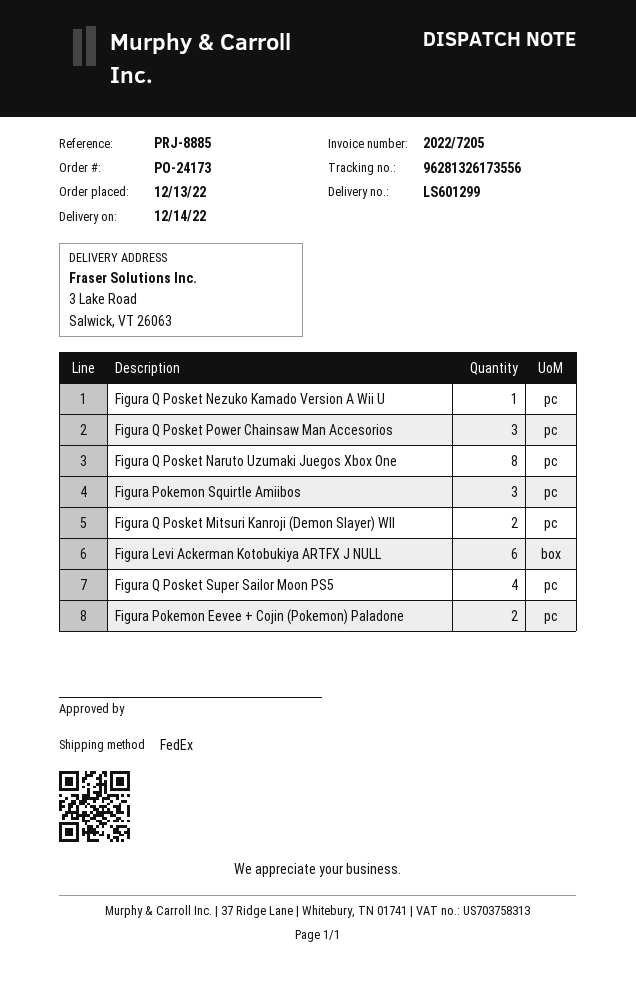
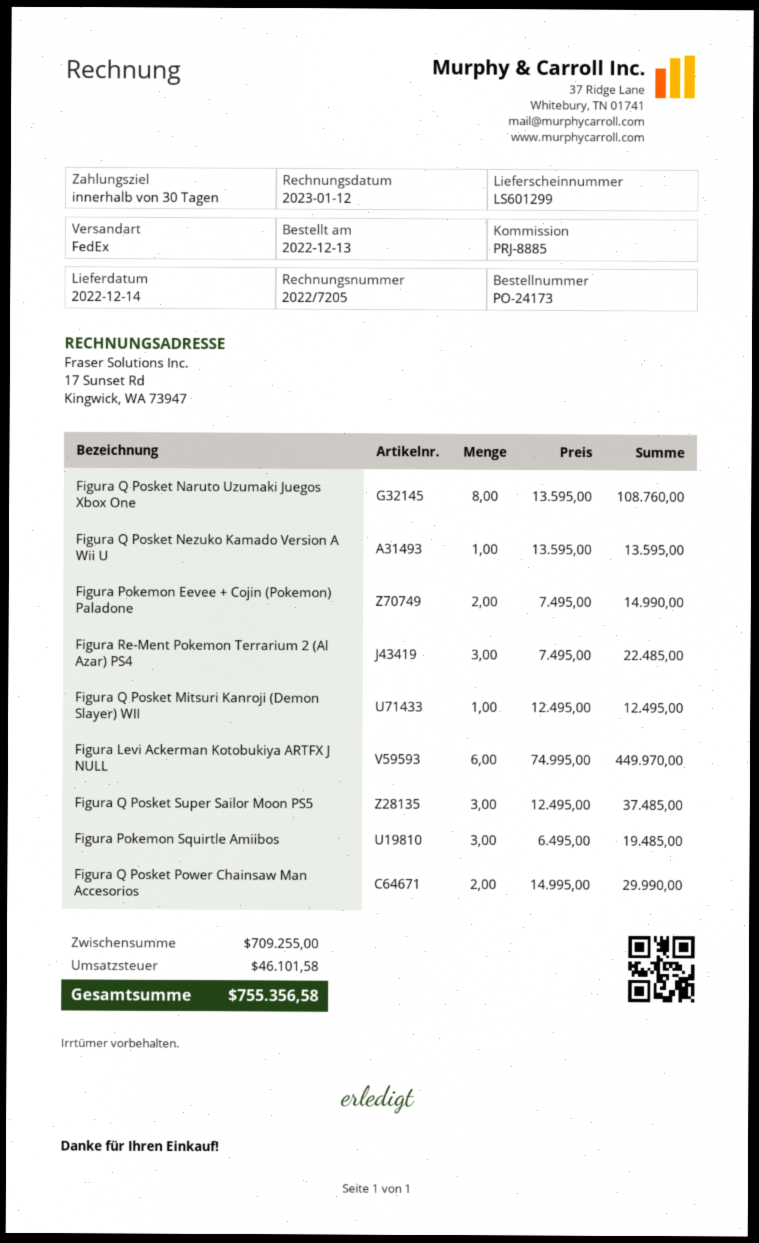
Figura Q Posket Power Chainsaw Man Accesorios: 3 -> 2
Figura Q Posket Mitsuri Kanroji (Demon Slayer) WII: 2 -> 1
Figura Q Posket Super Sailor Moon PS5: 4 -> 3
Figura Re-Ment Pokemon Terrarium 2 (Al Azar) PS4: none -> 3

